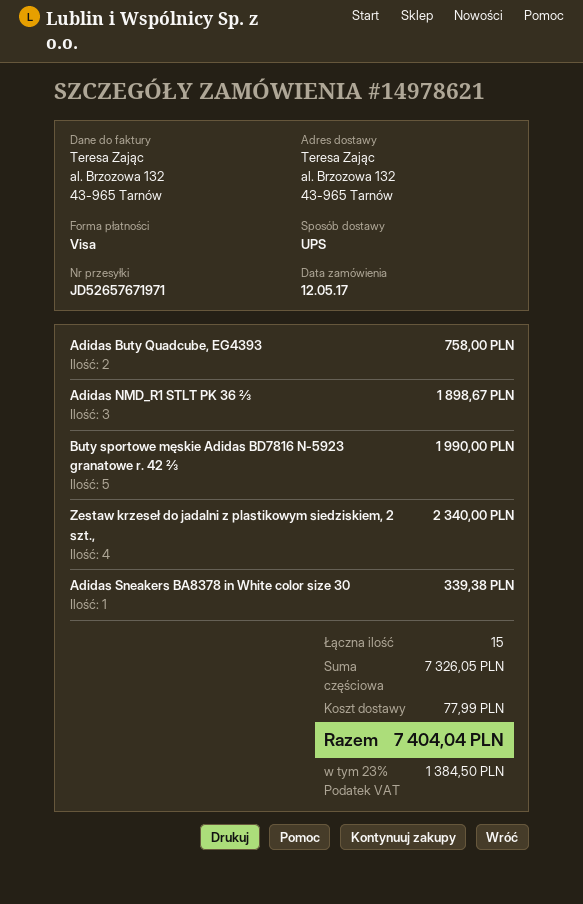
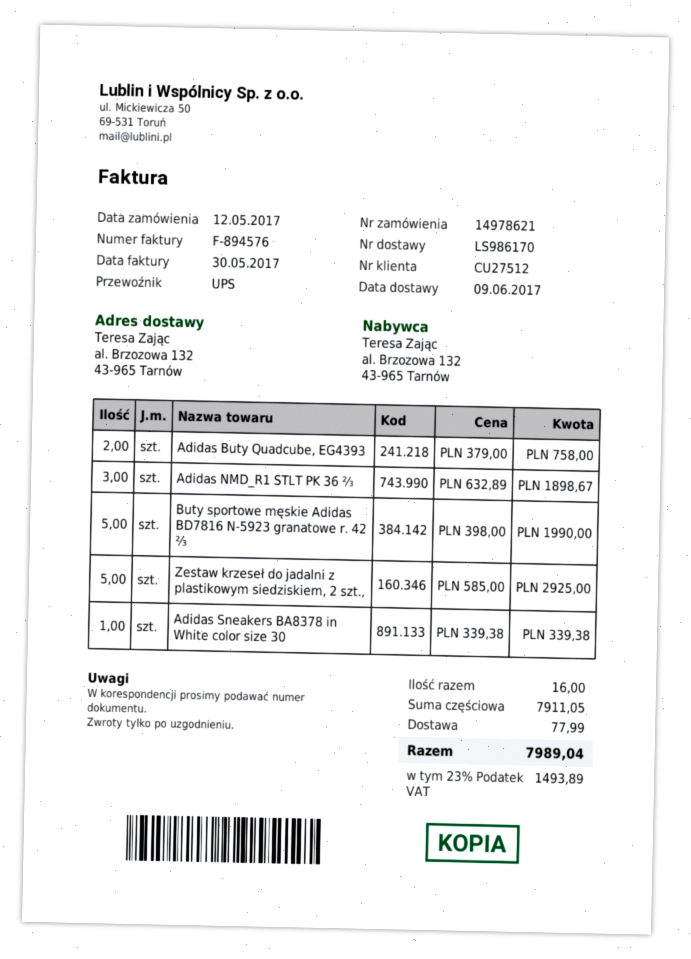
Zestaw krzeseł do jadalni z plastikowym siedziskiem, 2 szt.,: 4 for 2340.00 -> 5 for 2925.00
total quantity: 15 -> 16
subtotal: 7326.05 -> 7911.05
tax: 23% = 1384.50 -> 23% = 1493.89
total: 7404.04 -> 7989.04

